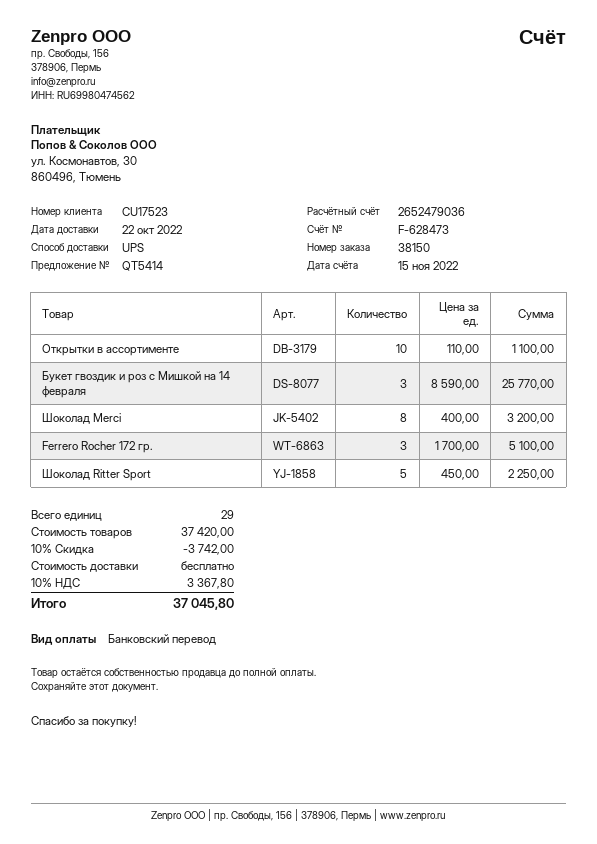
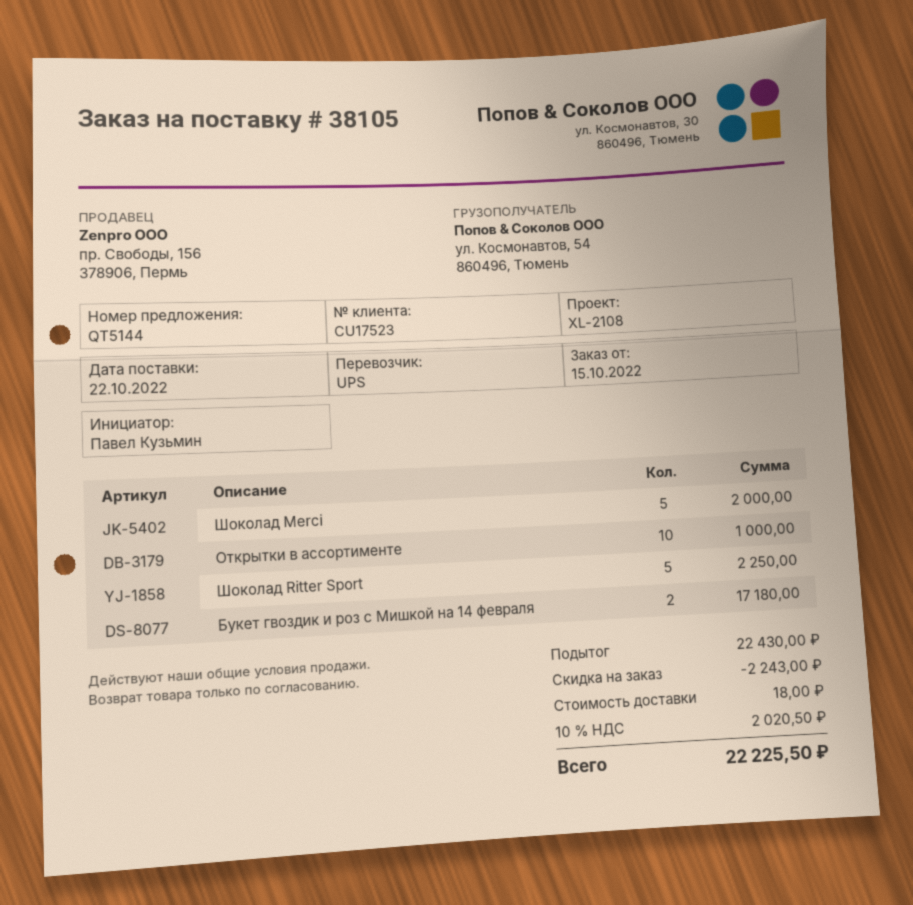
quote number: QT5414 -> QT5144
order number: 38150 -> 38105
Открытки в ассортименте: 10 for 1100.00 -> 10 for 1000.00
Букет гвоздик и роз с Мишкой на 14 февраля: 3 for 25770.00 -> 2 for 17180.00
Шоколад Merci: 8 for 3200.00 -> 5 for 2000.00
Ferrero Rocher 172 гр.: 3 for 5100.00 -> none
subtotal: 37420.00 -> 22430.00
discount: 3742.00 -> 2243.00
shipping: 0.00 -> 18.00
tax: 10% = 3367.80 -> 10% = 2020.50
total: 37045.80 -> 22225.50

